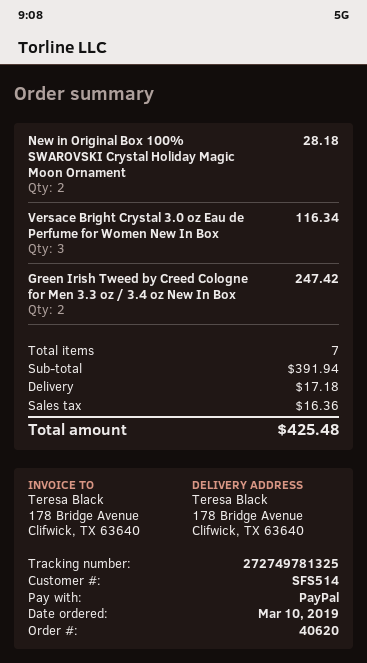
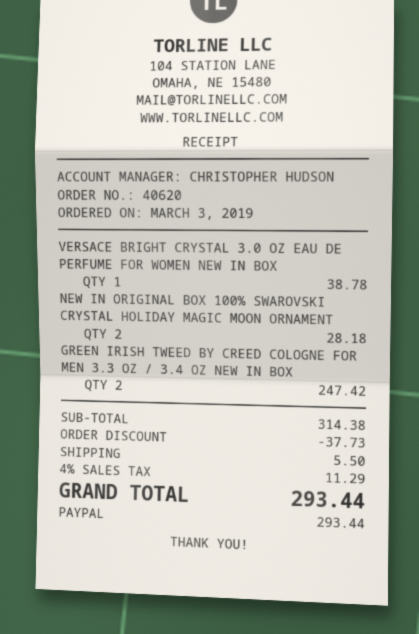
order date: 2019-03-10 -> 2019-03-03
Versace Bright Crystal 3.0 oz Eau de Perfume for Women New In Box: 3 for 116.34 -> 1 for 38.78
subtotal: 391.94 -> 314.38
discount: none -> 37.73
shipping: 17.18 -> 5.50
tax: 16.36 -> 11.29
total: 425.48 -> 293.44

